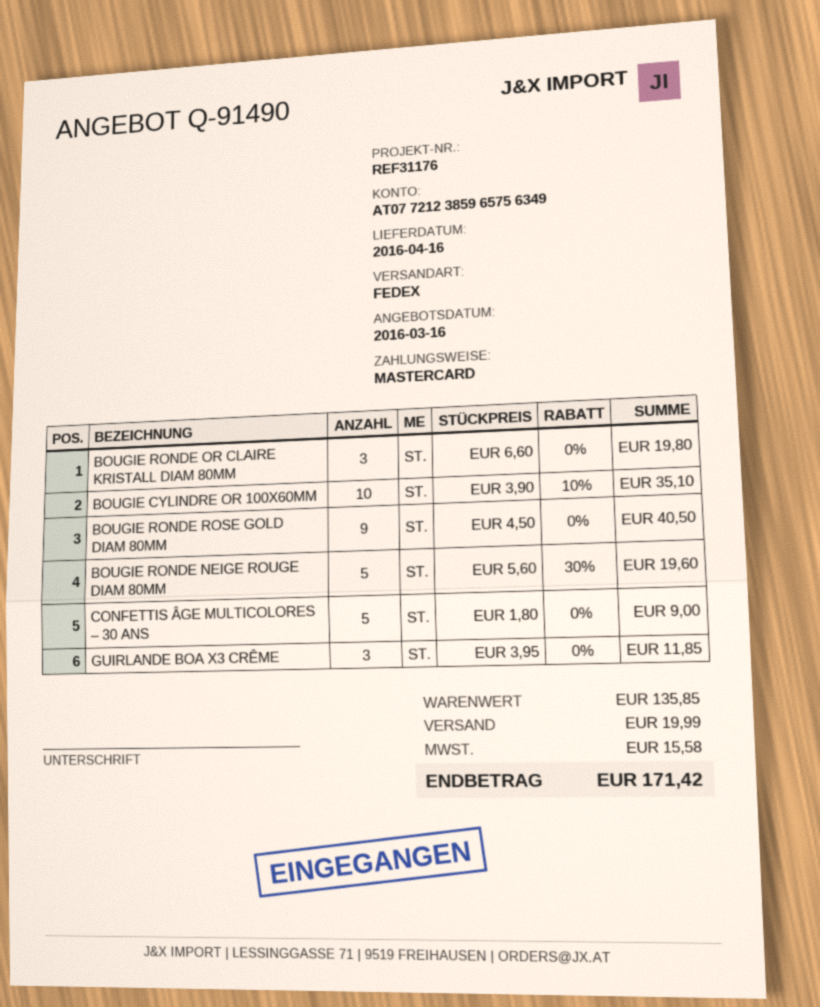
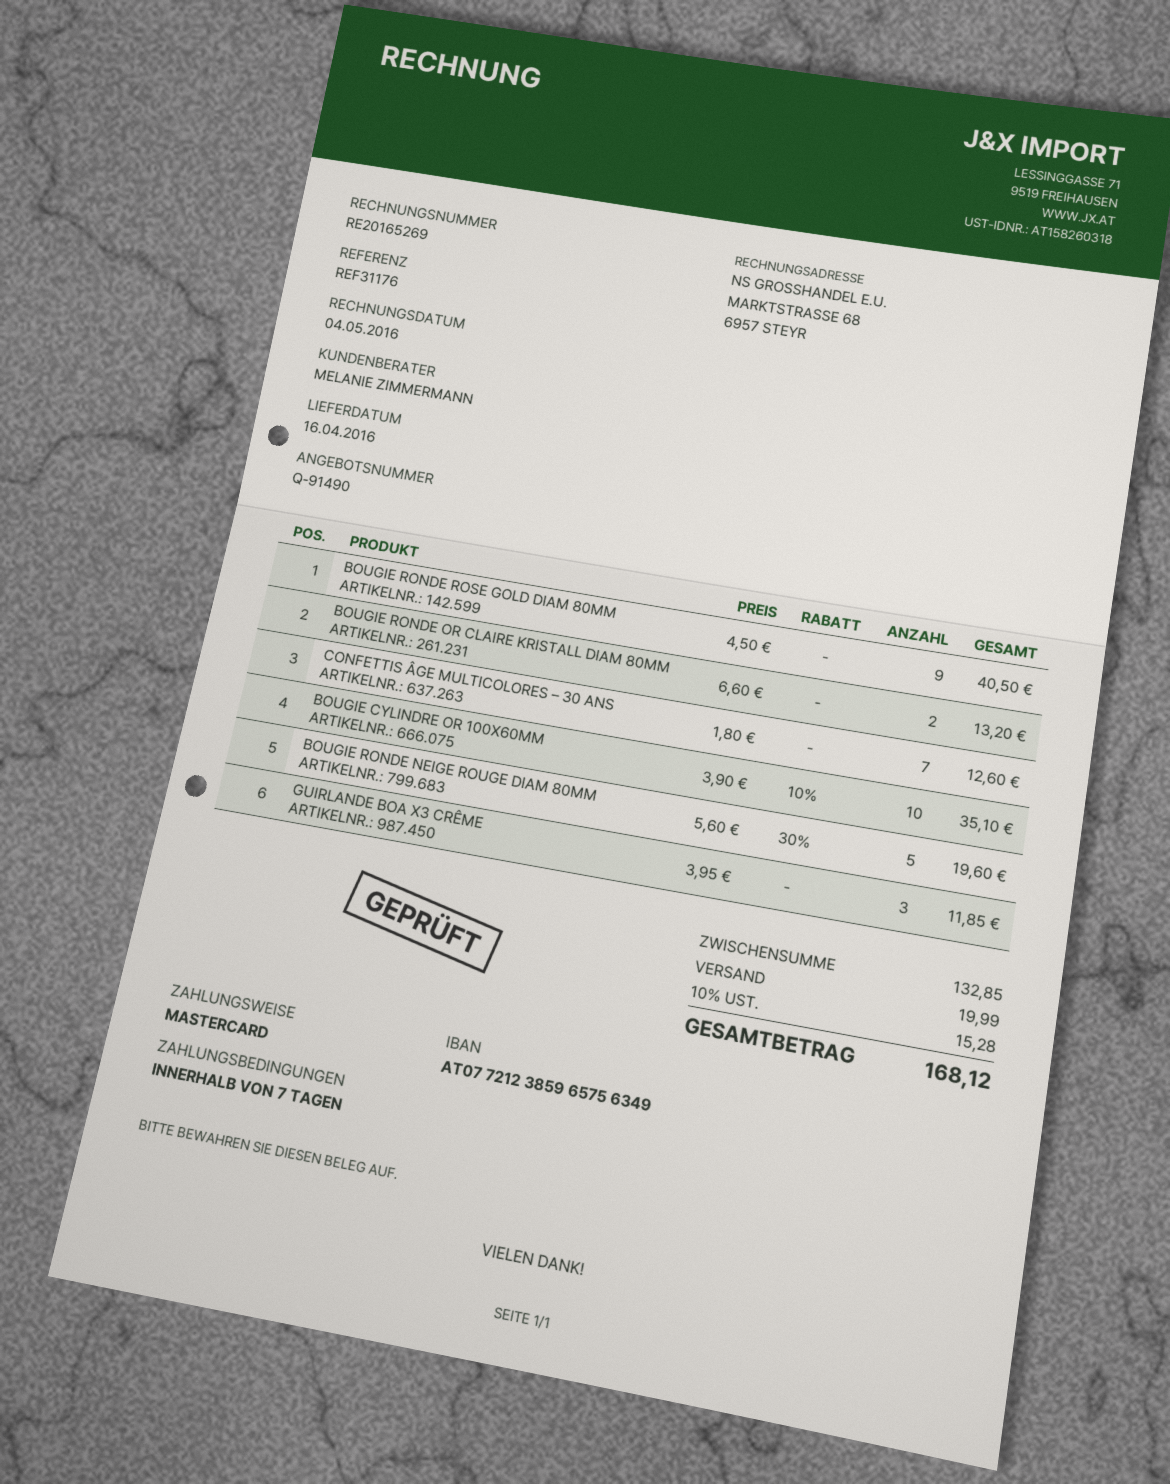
BOUGIE RONDE OR CLAIRE KRISTALL DIAM 80MM: 3 x 6.60 = 19.80 -> 2 x 6.60 = 13.20
CONFETTIS ÂGE MULTICOLORES – 30 ANS: 5 x 1.80 = 9.00 -> 7 x 1.80 = 12.60
subtotal: 135.85 -> 132.85
tax: 15.58 -> 15.28
total: 171.42 -> 168.12

